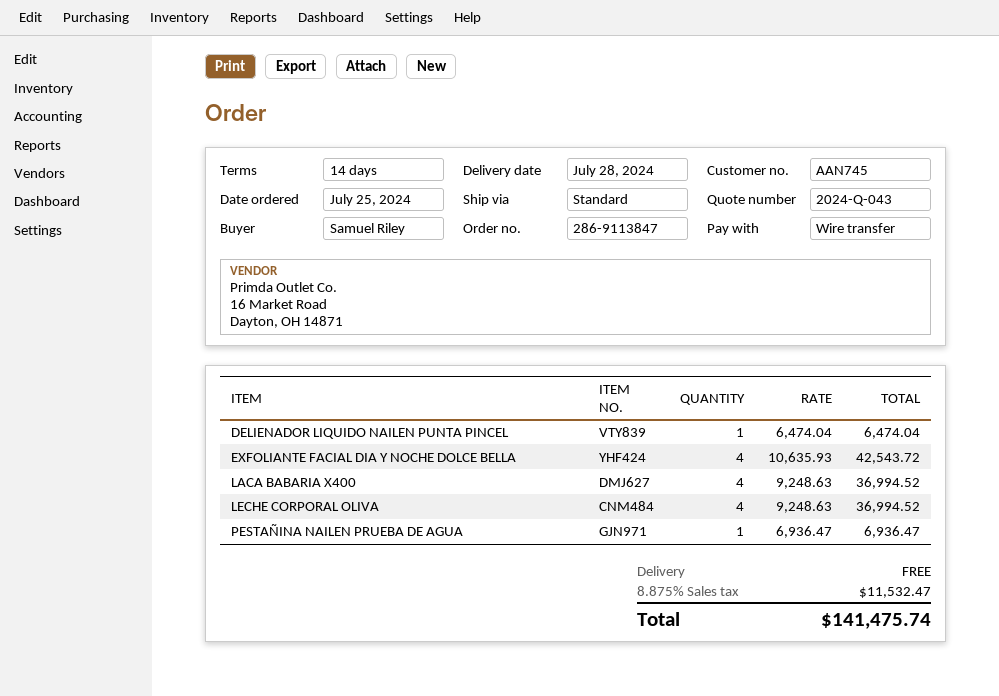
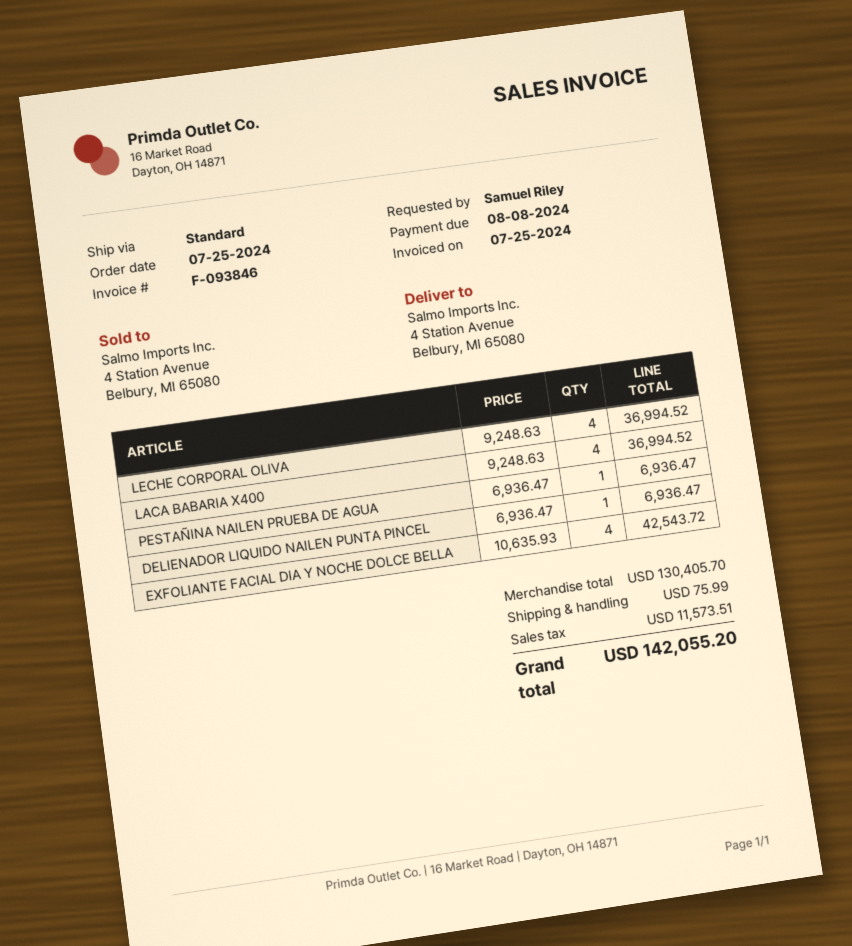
DELIENADOR LIQUIDO NAILEN PUNTA PINCEL: 1 x 6474.04 = 6474.04 -> 1 x 6936.47 = 6936.47
shipping: 0.00 -> 75.99
tax: 11532.47 -> 11573.51
total: 141475.74 -> 142055.20

